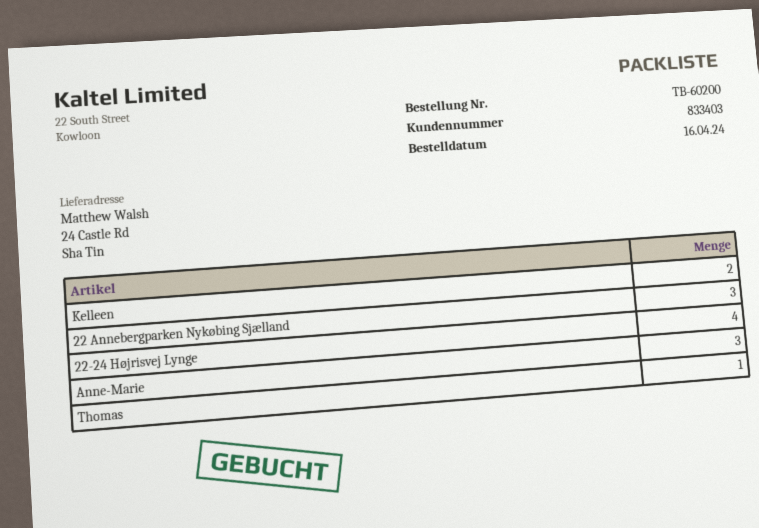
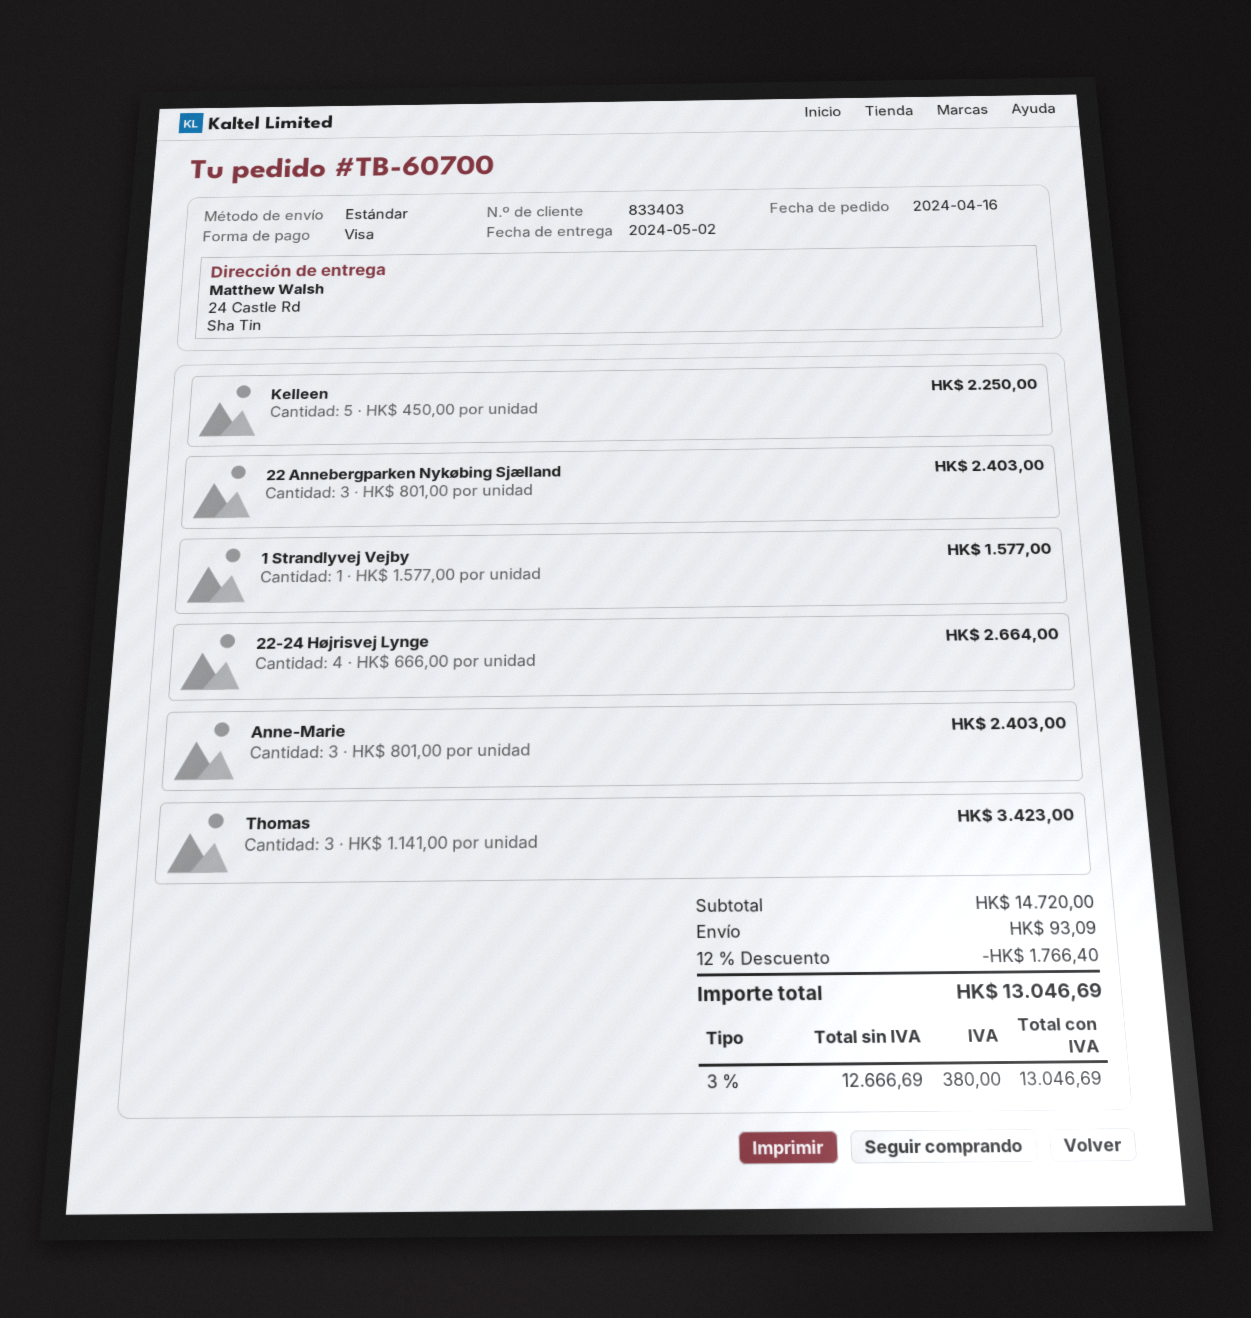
order number: TB-60200 -> TB-60700
Kelleen: 2 -> 5
Thomas: 1 -> 3
1 Strandlyvej Vejby: none -> 1

